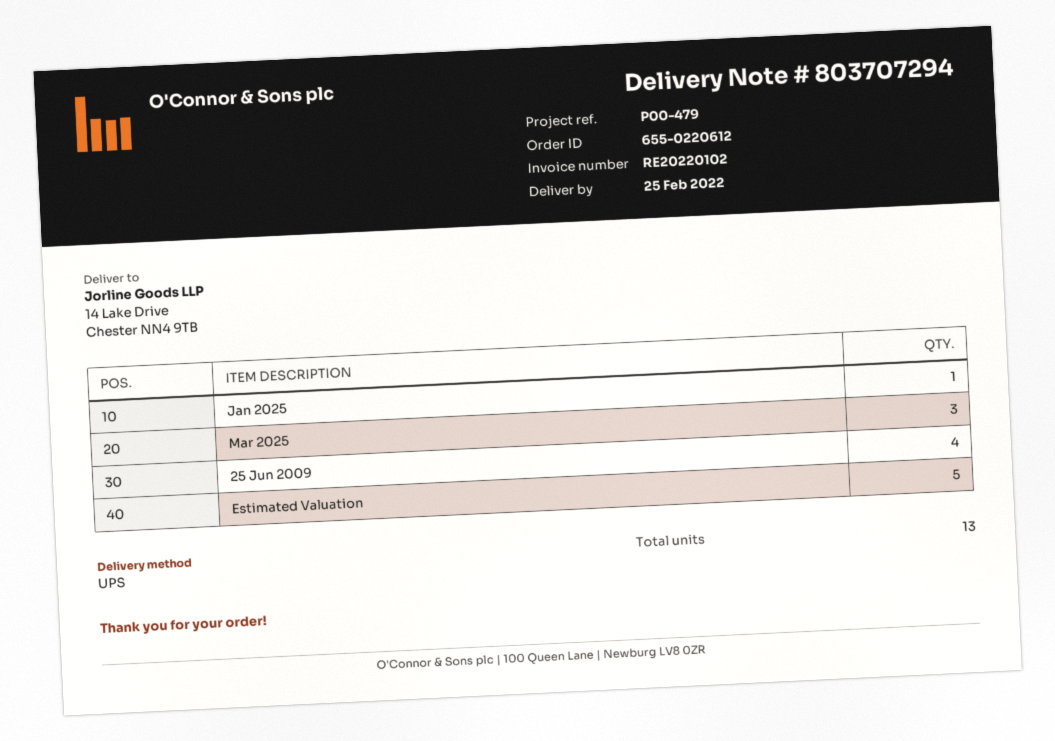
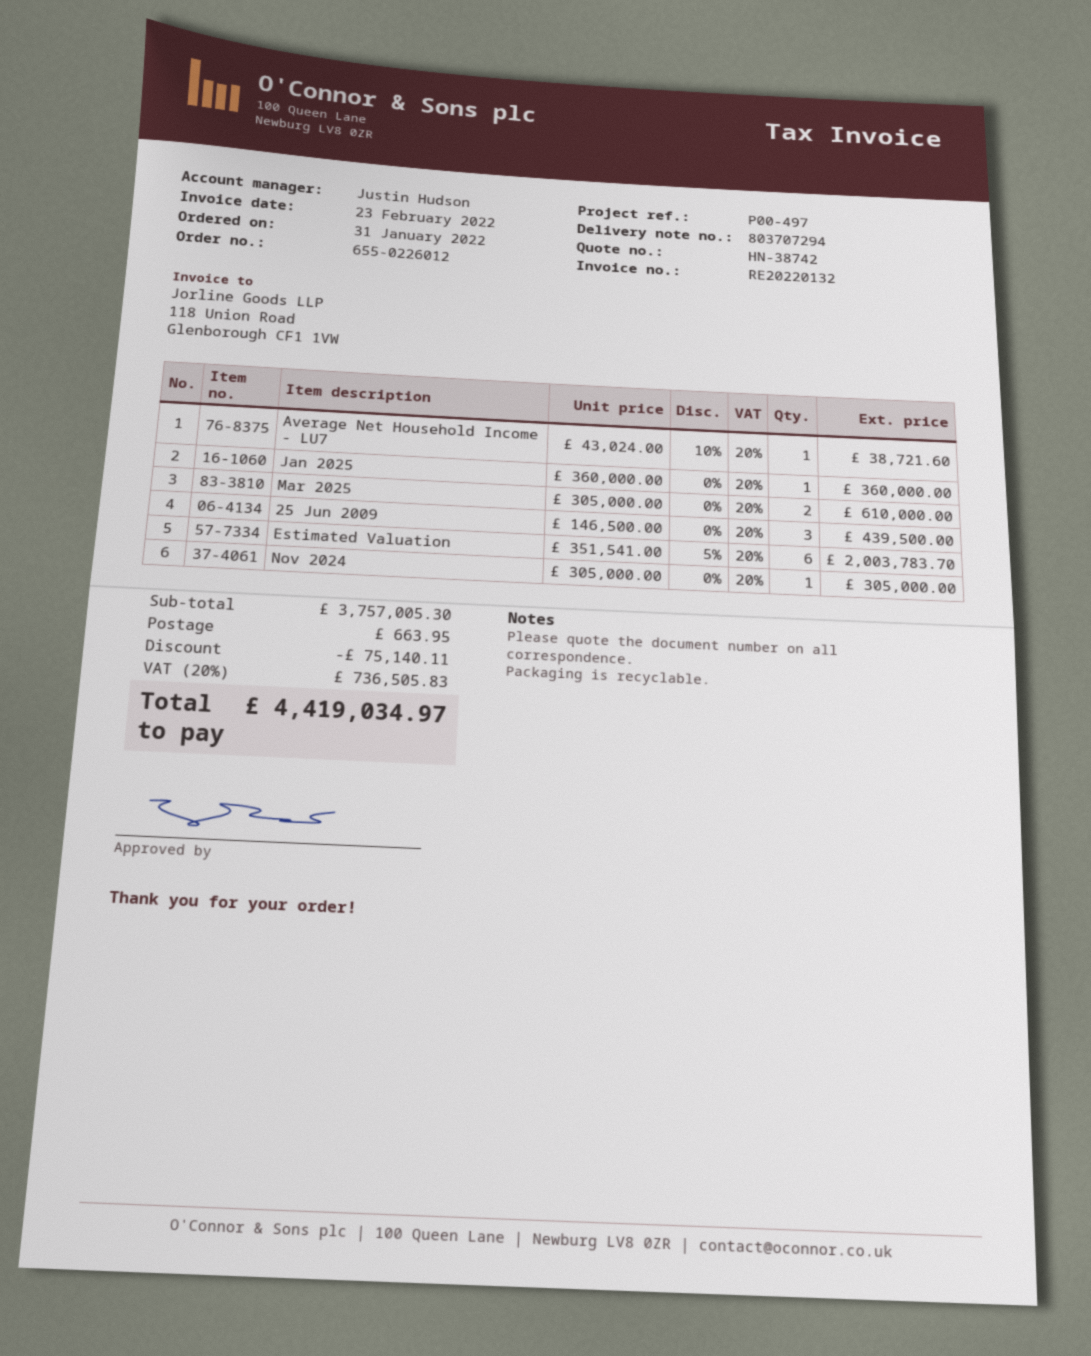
order number: 655-0220612 -> 655-0226012
invoice number: RE20220102 -> RE20220132
reference: P00-479 -> P00-497
Mar 2025: 3 -> 2
25 Jun 2009: 4 -> 3
Estimated Valuation: 5 -> 6
Average Net Household Income - LU7: none -> 1
Nov 2024: none -> 1

